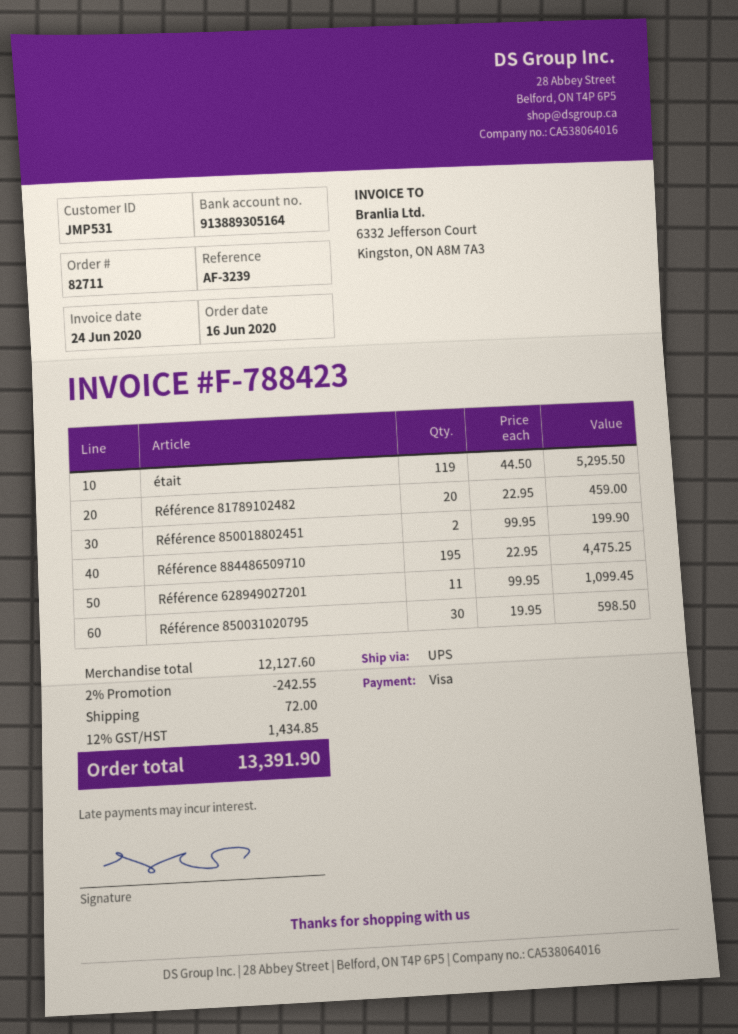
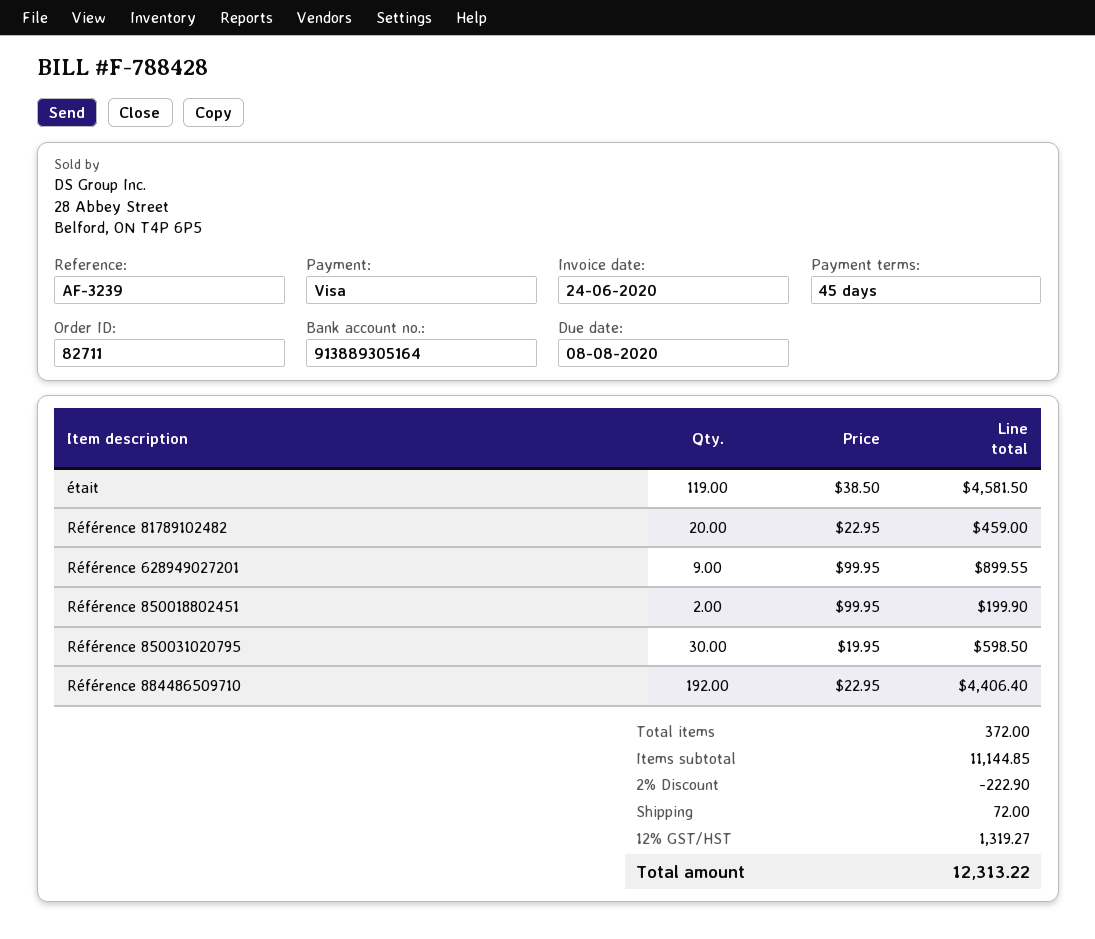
invoice number: F-788423 -> F-788428
était: 119 x 44.50 = 5295.50 -> 119 x 38.50 = 4581.50
Référence 884486509710: 195 x 22.95 = 4475.25 -> 192 x 22.95 = 4406.40
Référence 628949027201: 11 x 99.95 = 1099.45 -> 9 x 99.95 = 899.55
subtotal: 12127.60 -> 11144.85
discount: 2% = 242.55 -> 2% = 222.90
tax: 12% = 1434.85 -> 12% = 1319.27
total: 13391.90 -> 12313.22

